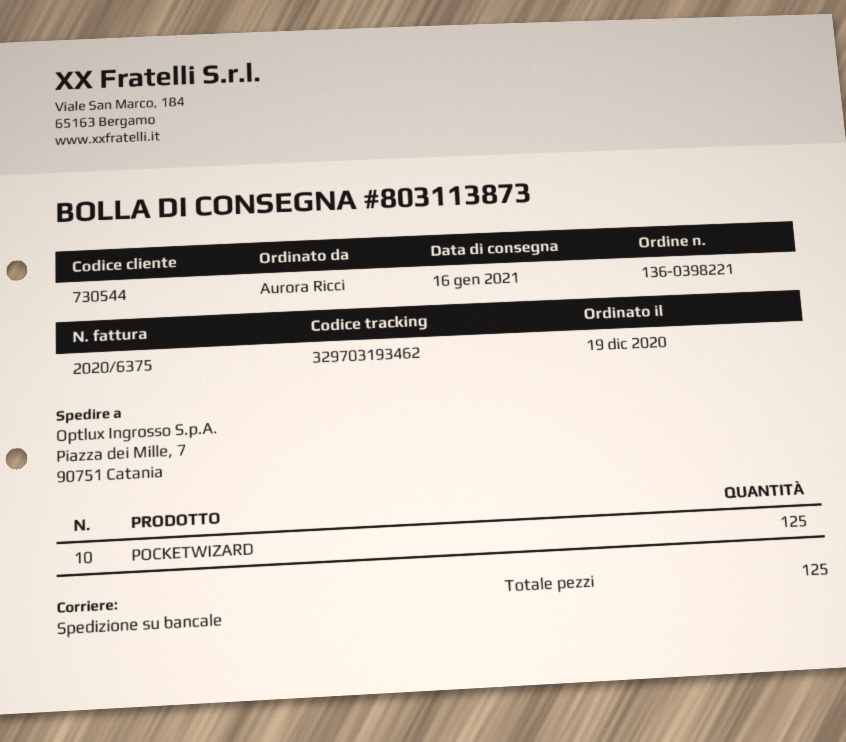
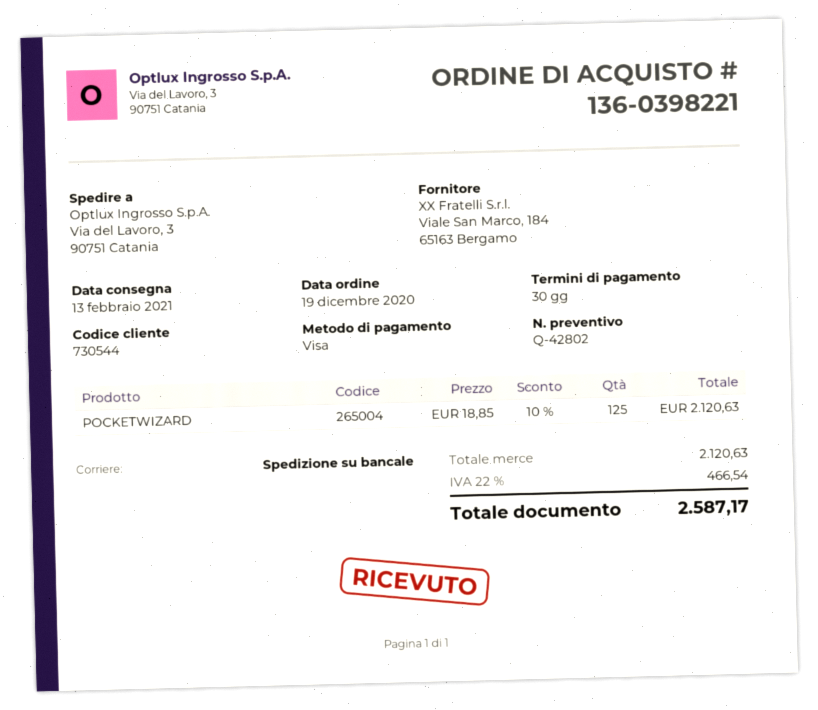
delivery date: 2021-01-16 -> 2021-02-13
ship to: Piazza dei Mille, 7, 90751 Catania -> Via del Lavoro, 3, 90751 Catania

